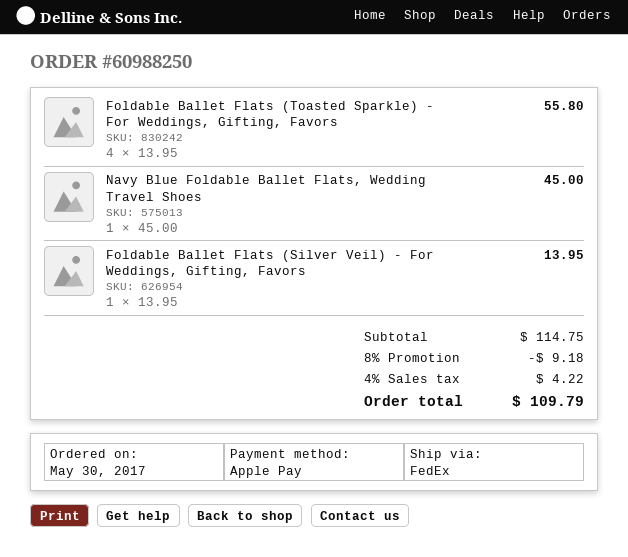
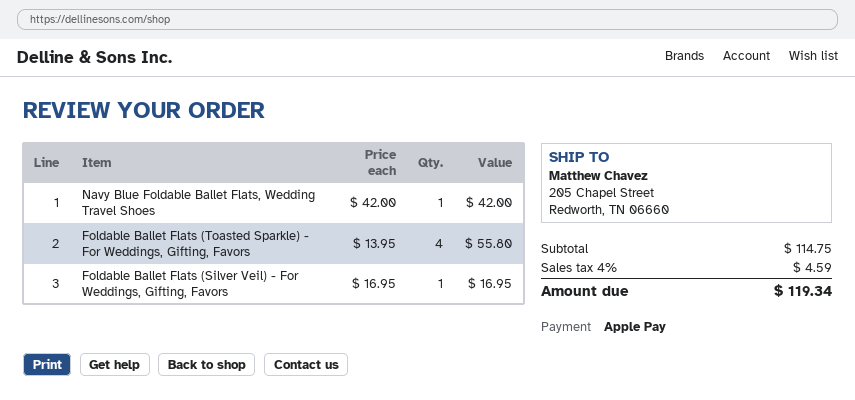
Navy Blue Foldable Ballet Flats, Wedding Travel Shoes: 1 x 45.00 = 45.00 -> 1 x 42.00 = 42.00
Foldable Ballet Flats (Silver Veil) - For Weddings, Gifting, Favors: 1 x 13.95 = 13.95 -> 1 x 16.95 = 16.95
discount: 8% = 9.18 -> none
tax: 4% = 4.22 -> 4% = 4.59
total: 109.79 -> 119.34

